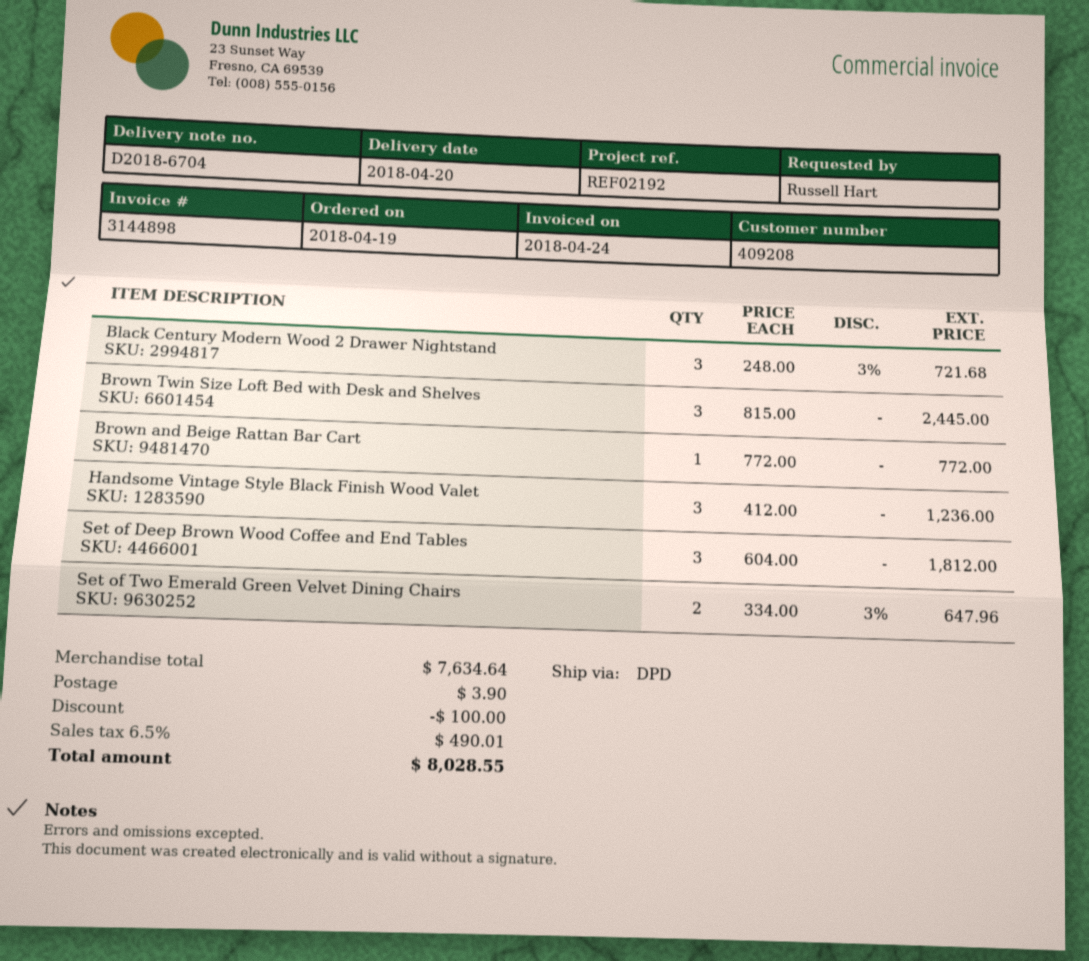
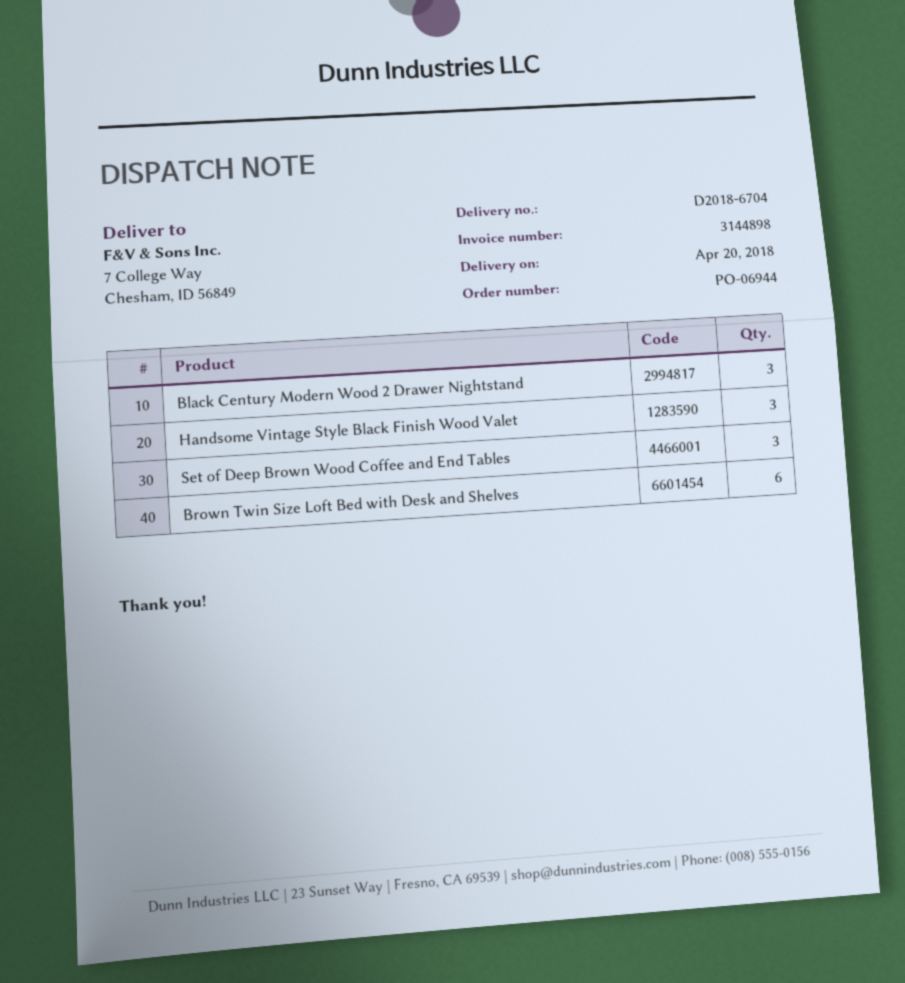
Brown Twin Size Loft Bed with Desk and Shelves: 3 -> 6
Brown and Beige Rattan Bar Cart: 1 -> none
Set of Two Emerald Green Velvet Dining Chairs: 2 -> none

